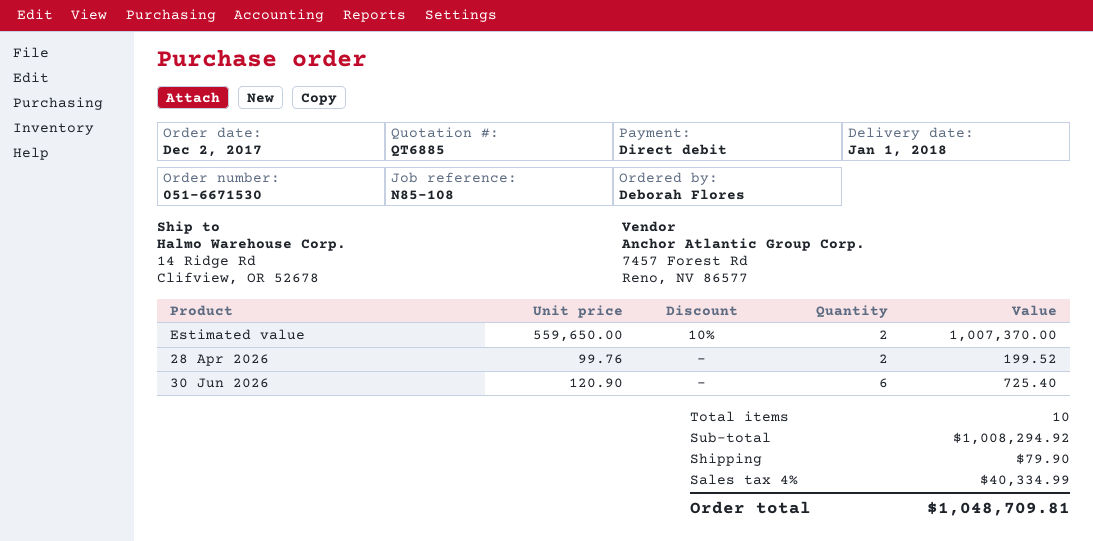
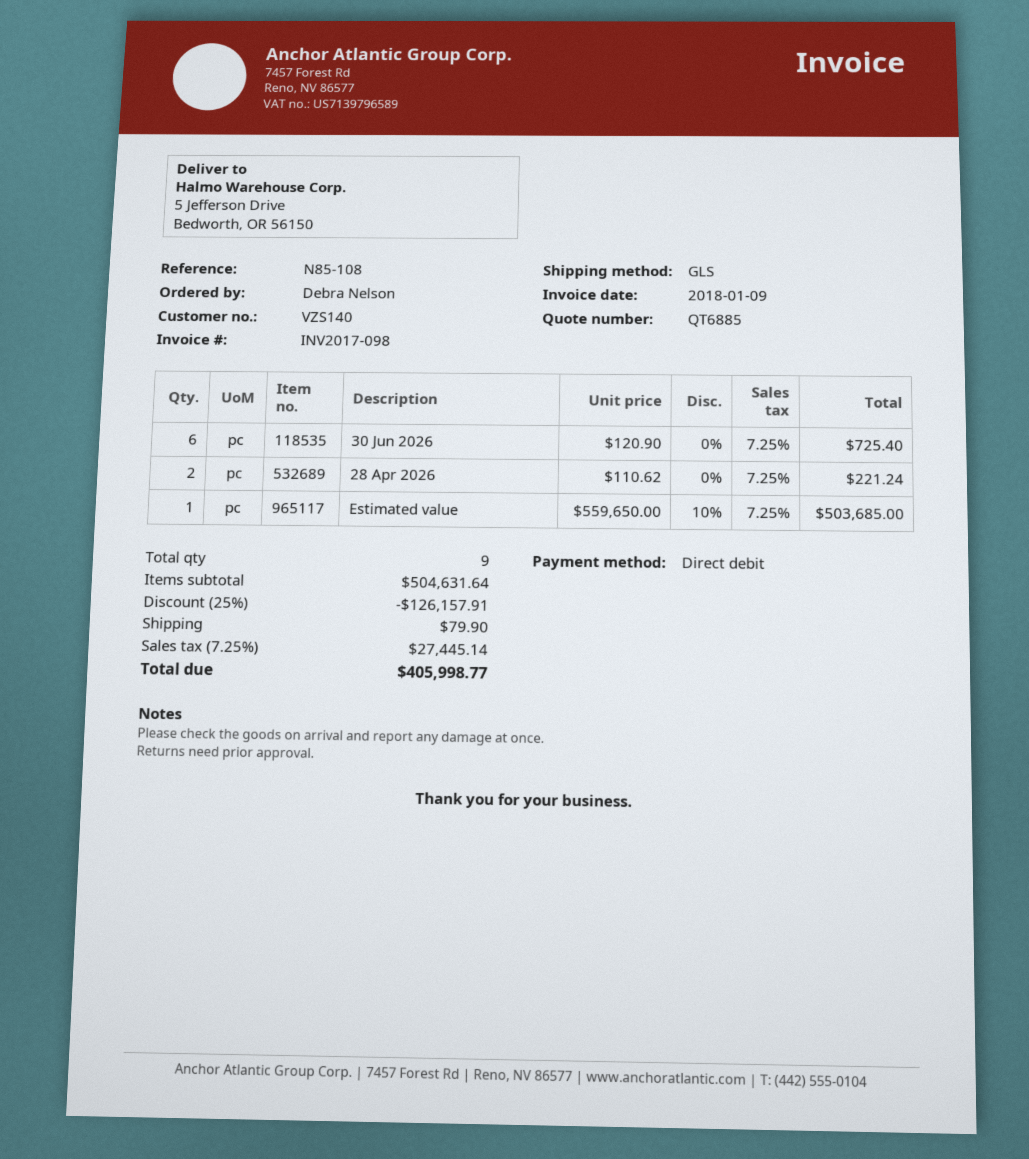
ordered by: Deborah Flores -> Debra Nelson
ship to: 14 Ridge Rd, Clifview, OR 52678 -> 5 Jefferson Drive, Bedworth, OR 56150
Estimated value: 2 x 559650.00 - 10% = 1007370.00 -> 1 x 559650.00 - 10% = 503685.00
28 Apr 2026: 2 x 99.76 = 199.52 -> 2 x 110.62 = 221.24
total quantity: 10 -> 9
subtotal: 1008294.92 -> 504631.64
discount: none -> 25% = 126157.91
tax: 4% = 40334.99 -> 7.25% = 27445.14
total: 1048709.81 -> 405998.77

